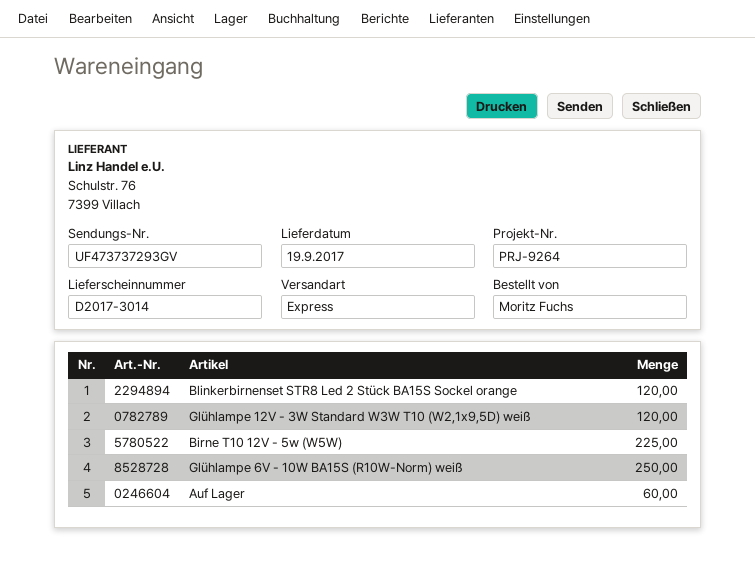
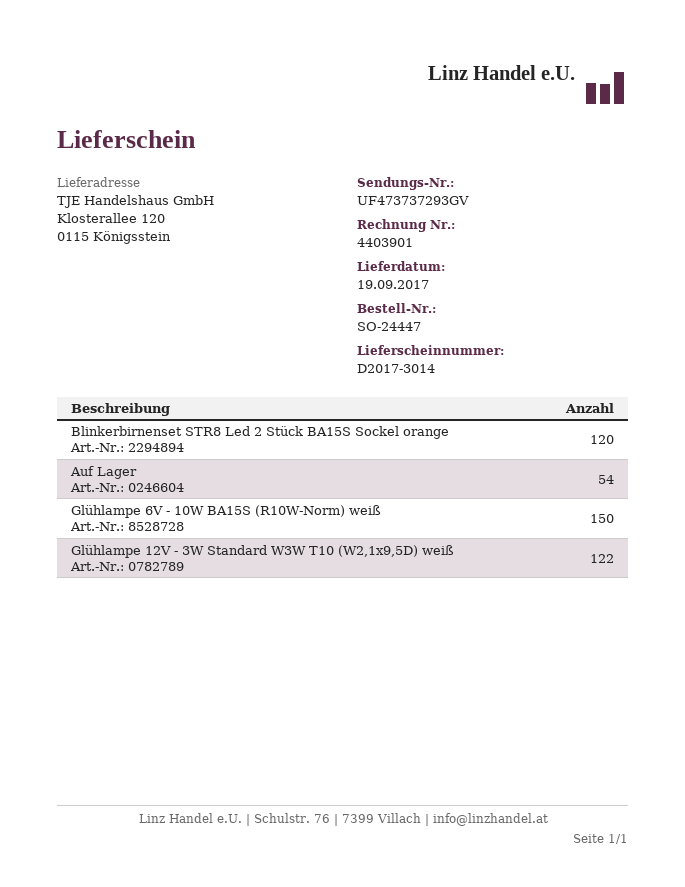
Glühlampe 12V - 3W Standard W3W T10 (W2,1x9,5D) weiß: 120 -> 122
Birne T10 12V - 5w (W5W): 225 -> none
Glühlampe 6V - 10W BA15S (R10W-Norm) weiß: 250 -> 150
Auf Lager: 60 -> 54

